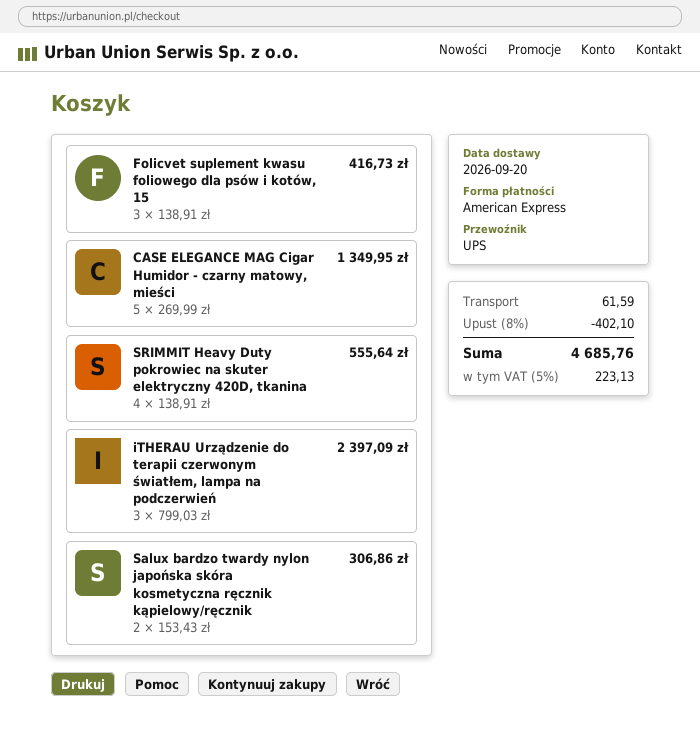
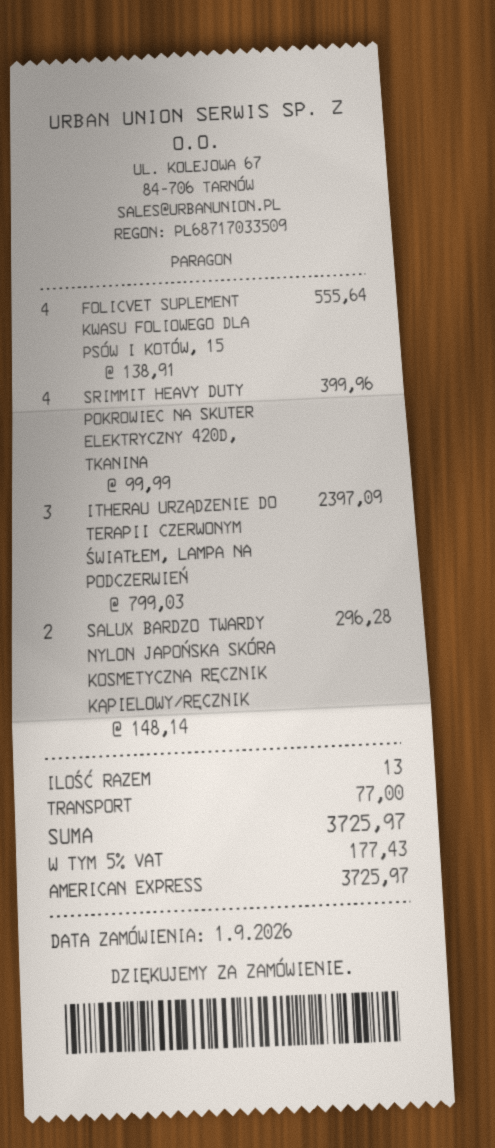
Folicvet suplement kwasu foliowego dla psów i kotów, 15: 3 x 138.91 = 416.73 -> 4 x 138.91 = 555.64
CASE ELEGANCE MAG Cigar Humidor - czarny matowy, mieści: 5 x 269.99 = 1349.95 -> none
SRIMMIT Heavy Duty pokrowiec na skuter elektryczny 420D, tkanina: 4 x 138.91 = 555.64 -> 4 x 99.99 = 399.96
Salux bardzo twardy nylon japońska skóra kosmetyczna ręcznik kąpielowy/ręcznik: 2 x 153.43 = 306.86 -> 2 x 148.14 = 296.28
discount: 8% = 402.10 -> none
shipping: 61.59 -> 77.00
tax: 5% = 223.13 -> 5% = 177.43
total: 4685.76 -> 3725.97

